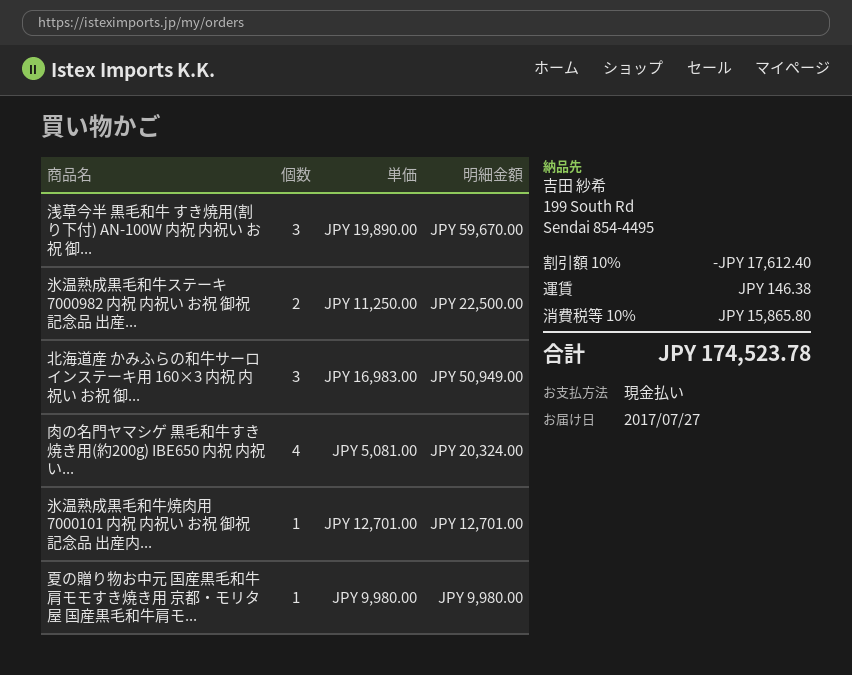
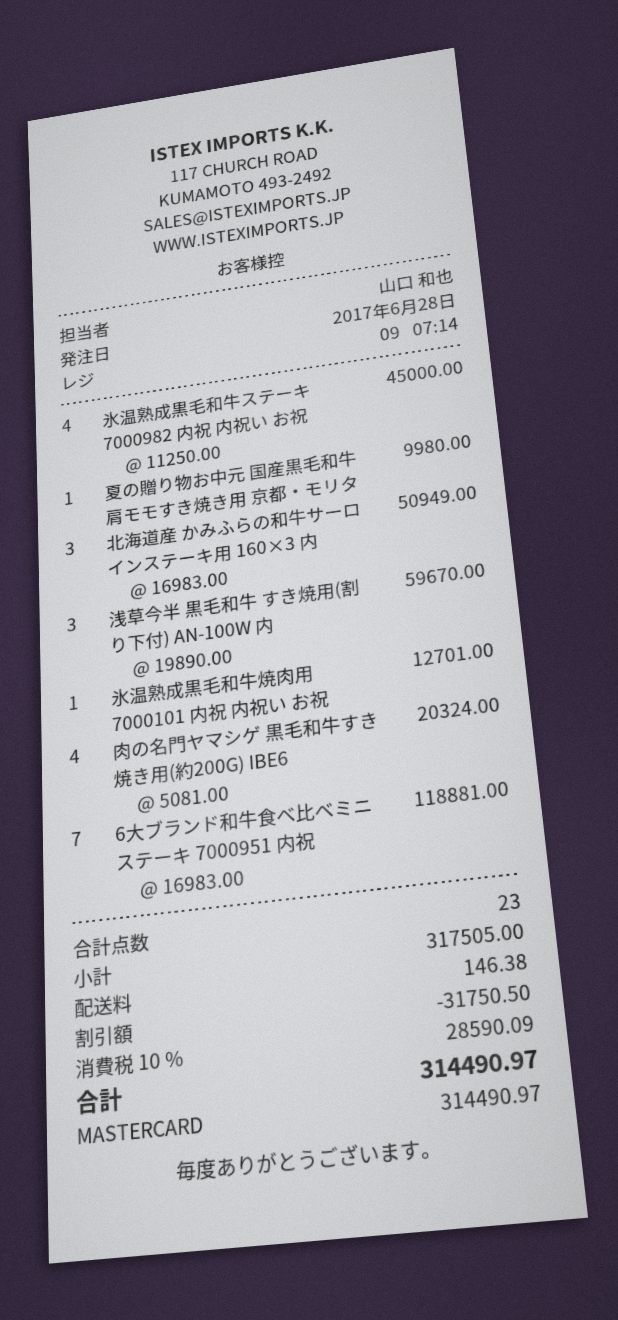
payment method: cash -> Mastercard
氷温熟成黒毛和牛ステーキ 7000982 内祝 内祝い お祝 御祝 記念品 出産...: 2 x 11250.00 = 22500.00 -> 4 x 11250.00 = 45000.00
6大ブランド和牛食べ比べミニステーキ 7000951 内祝: none -> 7 x 16983.00 = 118881.00
discount: 17612.40 -> 31750.50
tax: 10% = 15865.80 -> 10% = 28590.09
total: 174523.78 -> 314490.97

